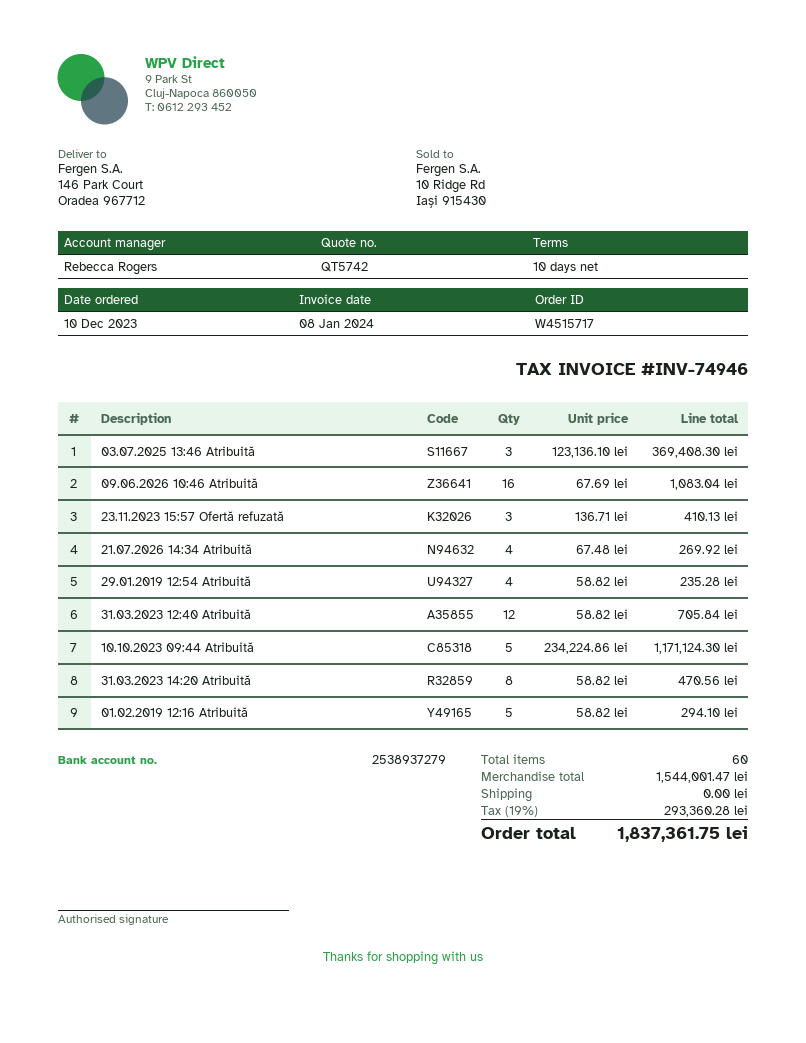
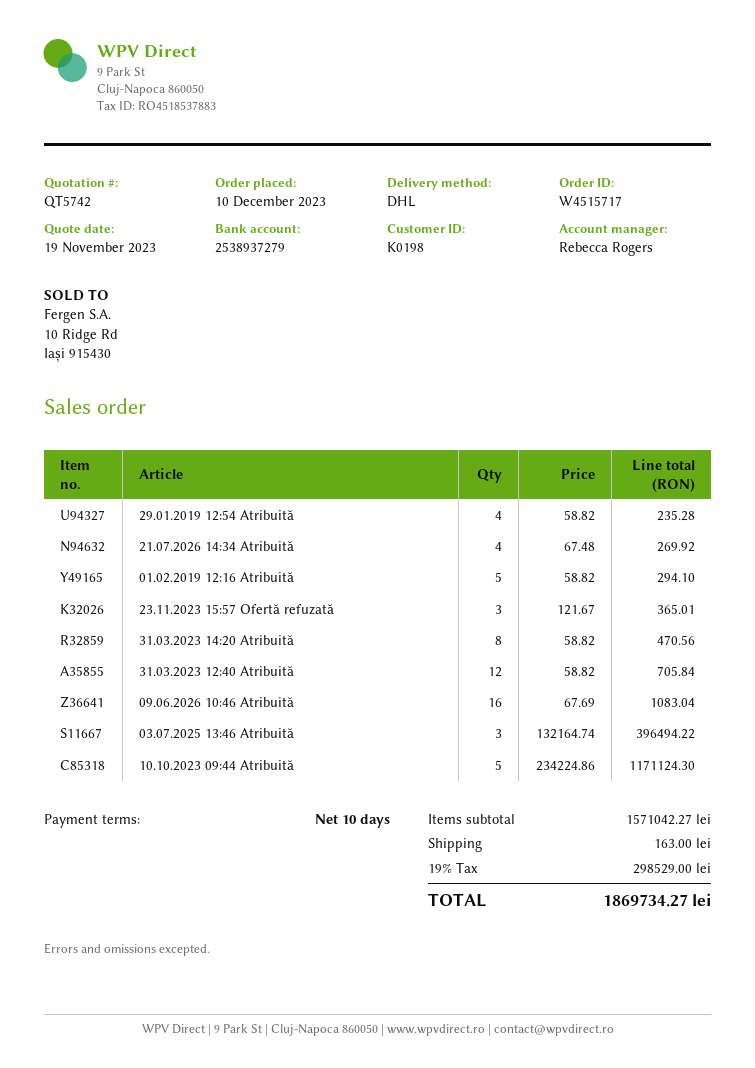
03.07.2025 13:46 Atribuită: 3 x 123136.10 = 369408.30 -> 3 x 132164.74 = 396494.22
23.11.2023 15:57 Ofertă refuzată: 3 x 136.71 = 410.13 -> 3 x 121.67 = 365.01
subtotal: 1544001.47 -> 1571042.27
shipping: 0.00 -> 163.00
tax: 19% = 293360.28 -> 19% = 298529.00
total: 1837361.75 -> 1869734.27

